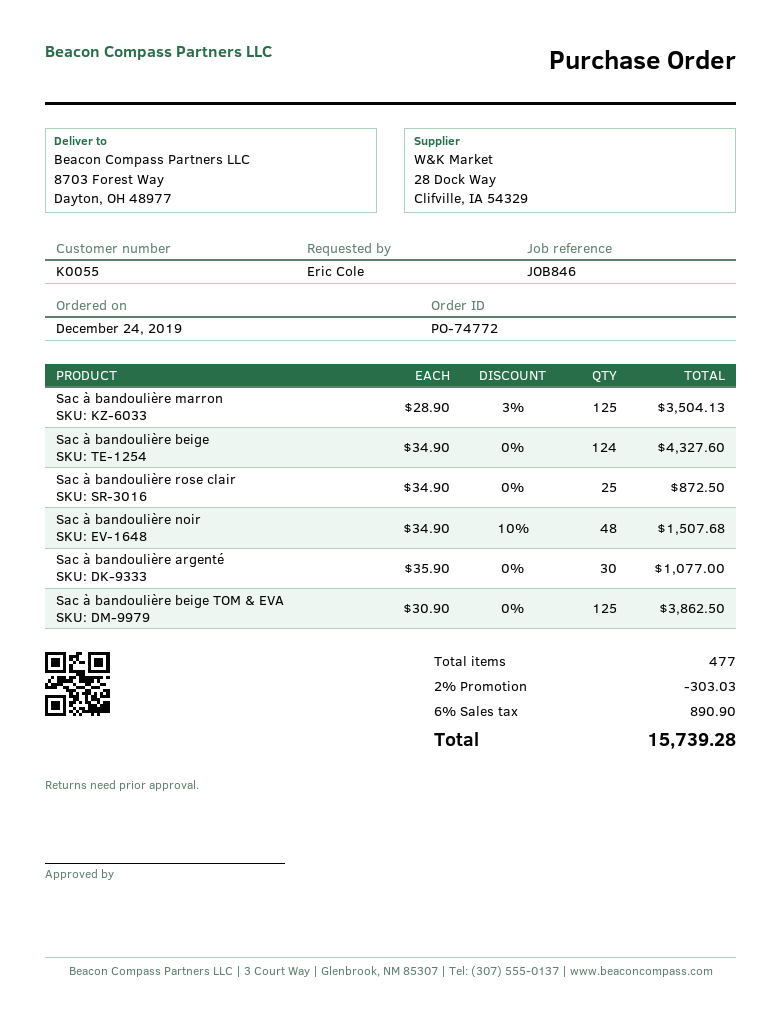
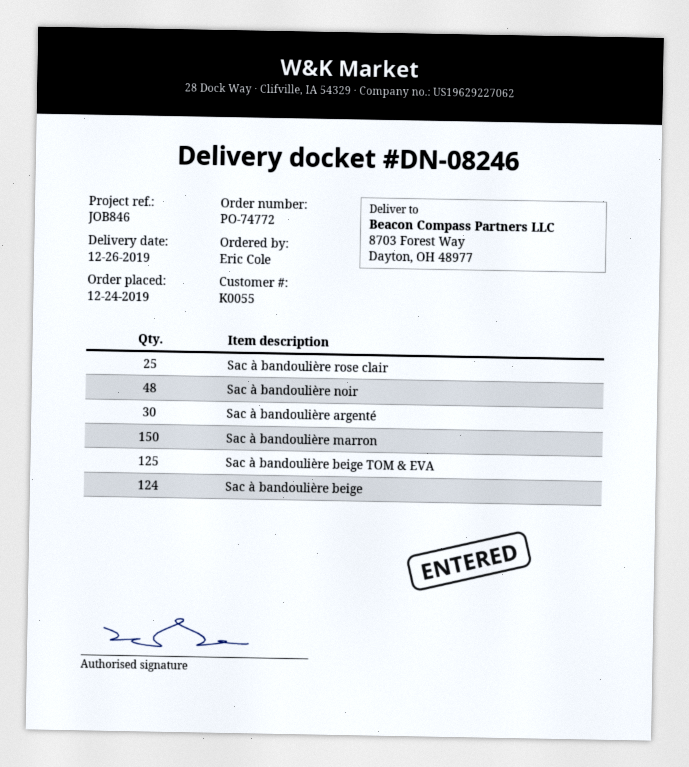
Sac à bandoulière marron: 125 -> 150

